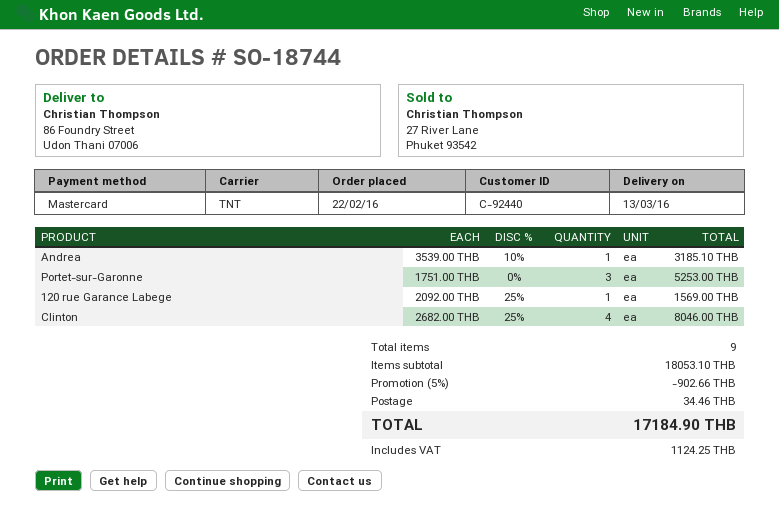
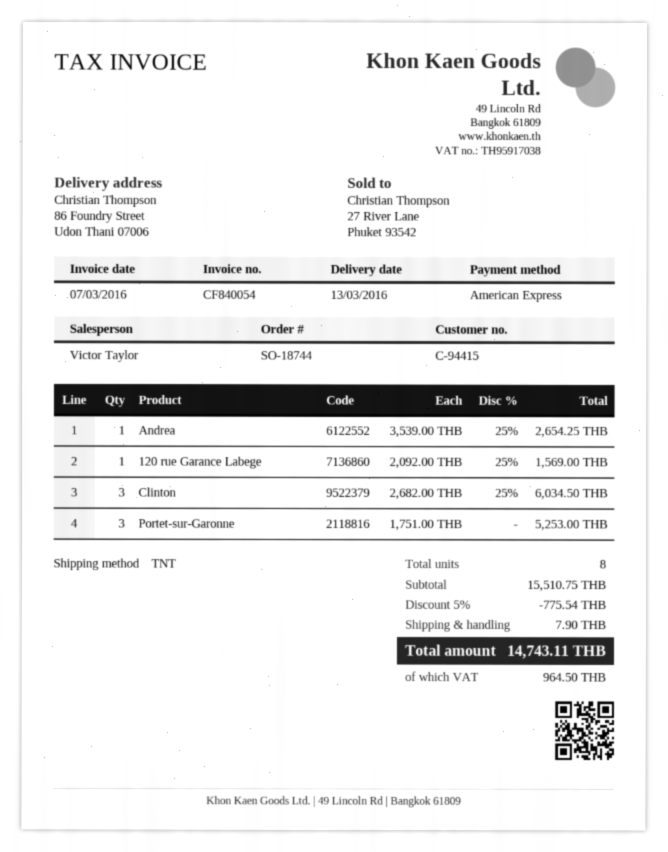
customer number: C-92440 -> C-94415
payment method: Mastercard -> American Express
Andrea: 1 x 3539.00 - 10% = 3185.10 -> 1 x 3539.00 - 25% = 2654.25
Clinton: 4 x 2682.00 - 25% = 8046.00 -> 3 x 2682.00 - 25% = 6034.50
total quantity: 9 -> 8
subtotal: 18053.10 -> 15510.75
discount: 5% = 902.66 -> 5% = 775.54
shipping: 34.46 -> 7.90
tax: 1124.25 -> 964.50
total: 17184.90 -> 14743.11

